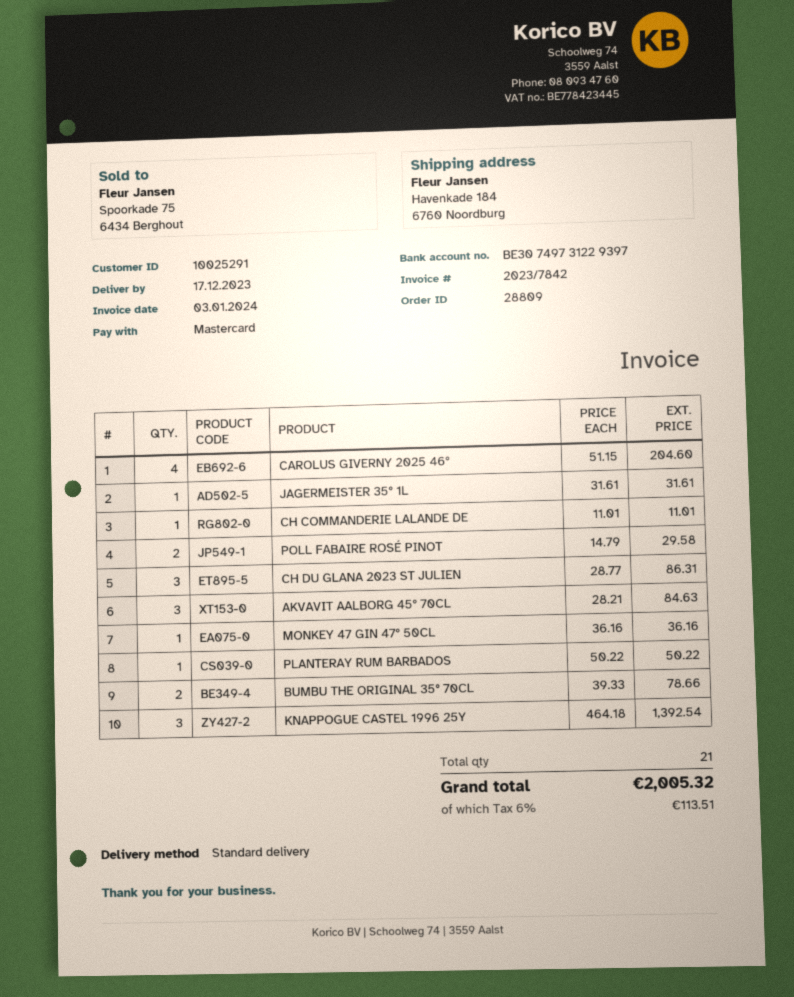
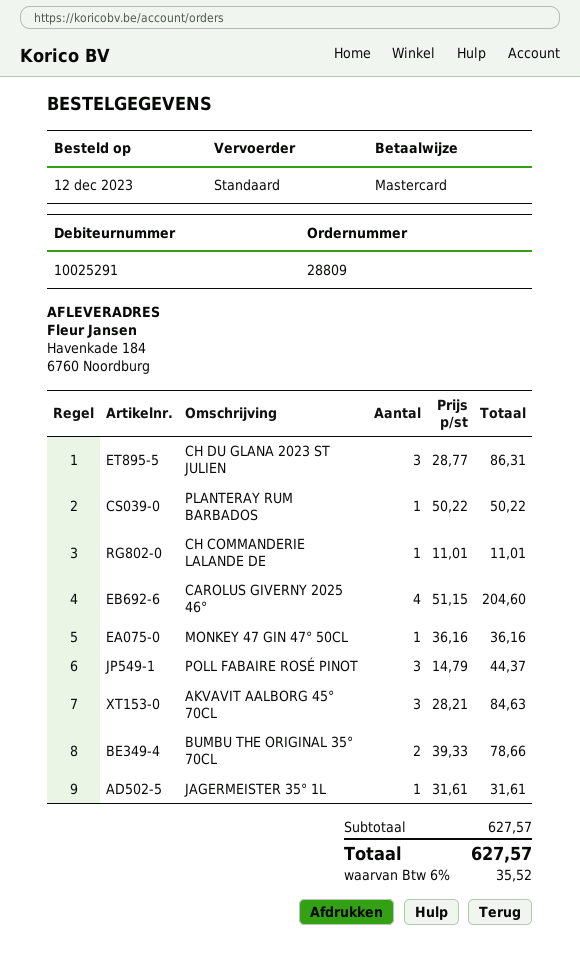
POLL FABAIRE ROSÉ PINOT: 2 x 14.79 = 29.58 -> 3 x 14.79 = 44.37
KNAPPOGUE CASTEL 1996 25Y: 3 x 464.18 = 1392.54 -> none
tax: 6% = 113.51 -> 6% = 35.52
total: 2005.32 -> 627.57

